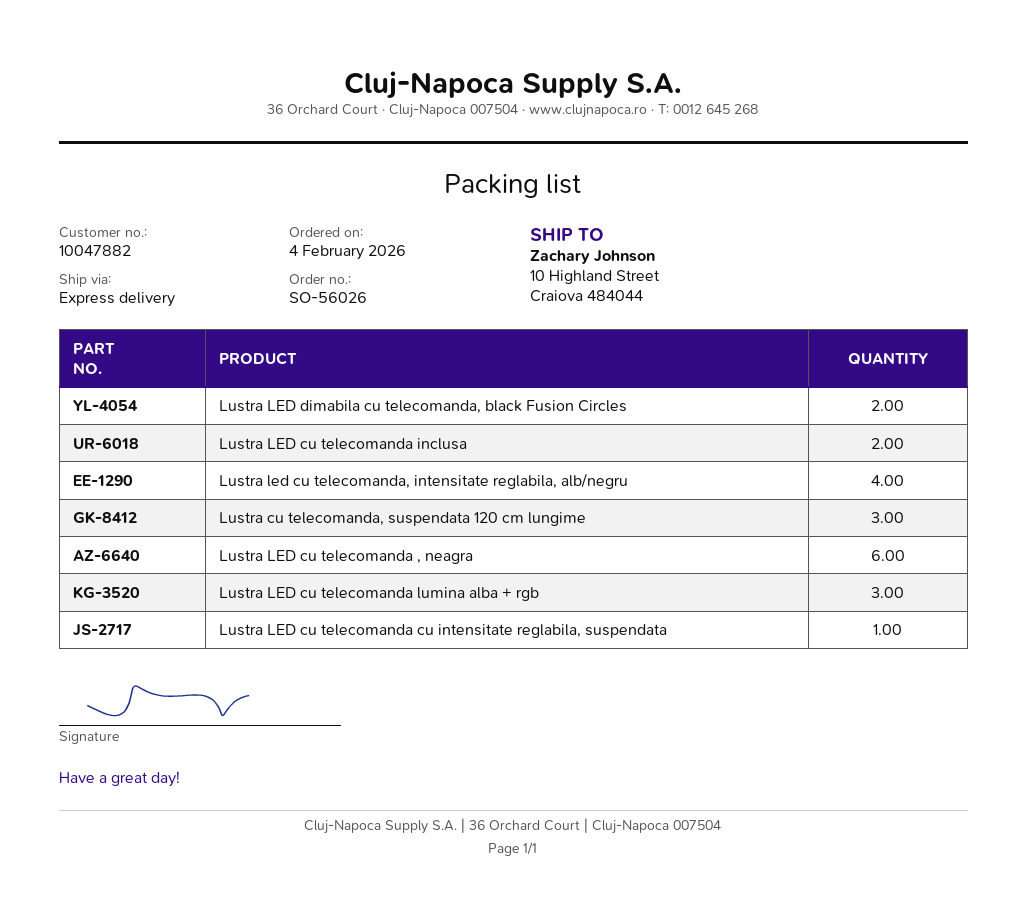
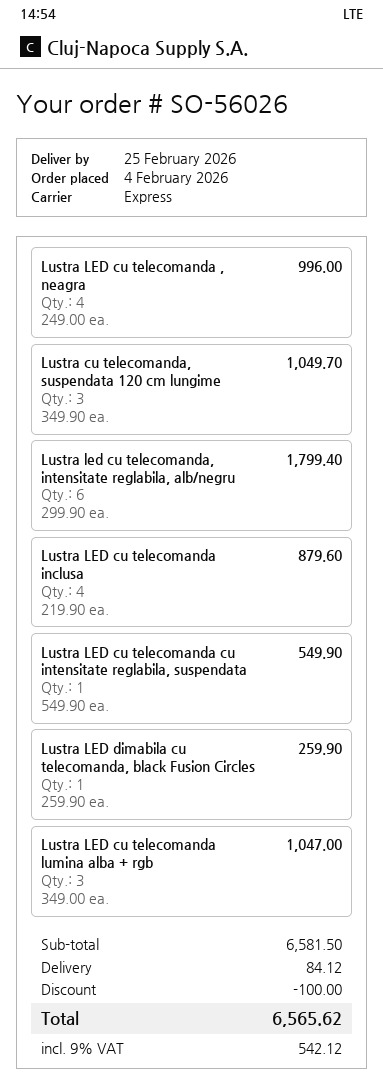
Lustra LED dimabila cu telecomanda, black Fusion Circles: 2 -> 1
Lustra LED cu telecomanda inclusa: 2 -> 4
Lustra led cu telecomanda, intensitate reglabila, alb/negru: 4 -> 6
Lustra LED cu telecomanda , neagra: 6 -> 4

